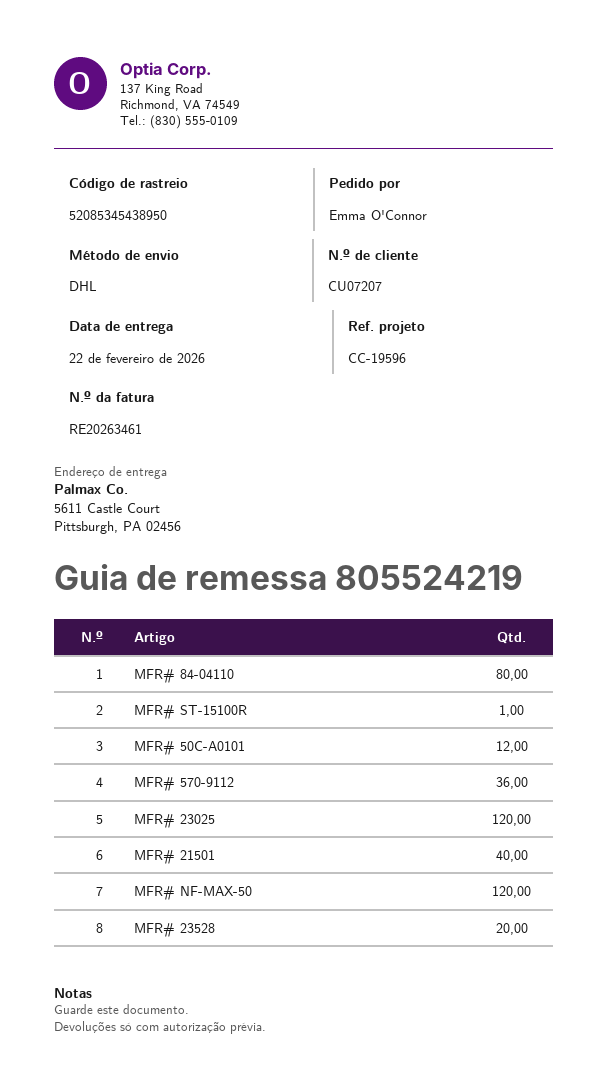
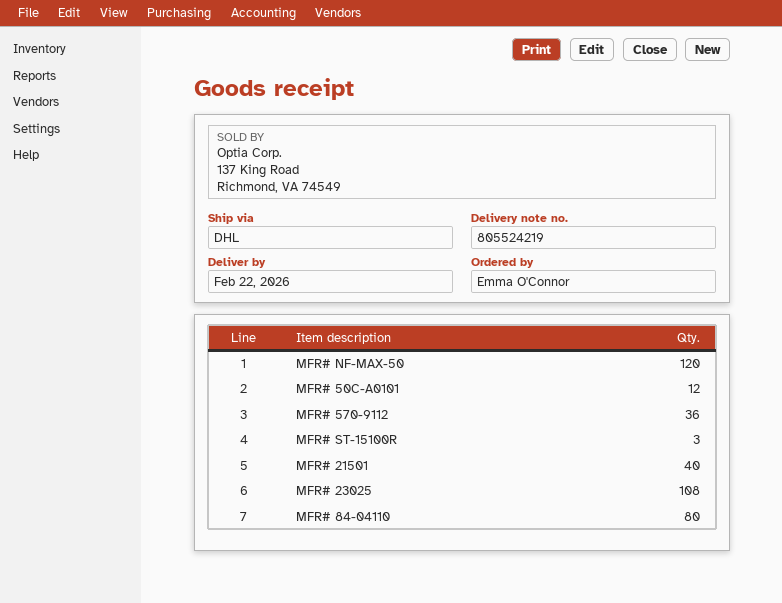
MFR# ST-15100R: 1 -> 3
MFR# 23025: 120 -> 108
MFR# 23528: 20 -> none

